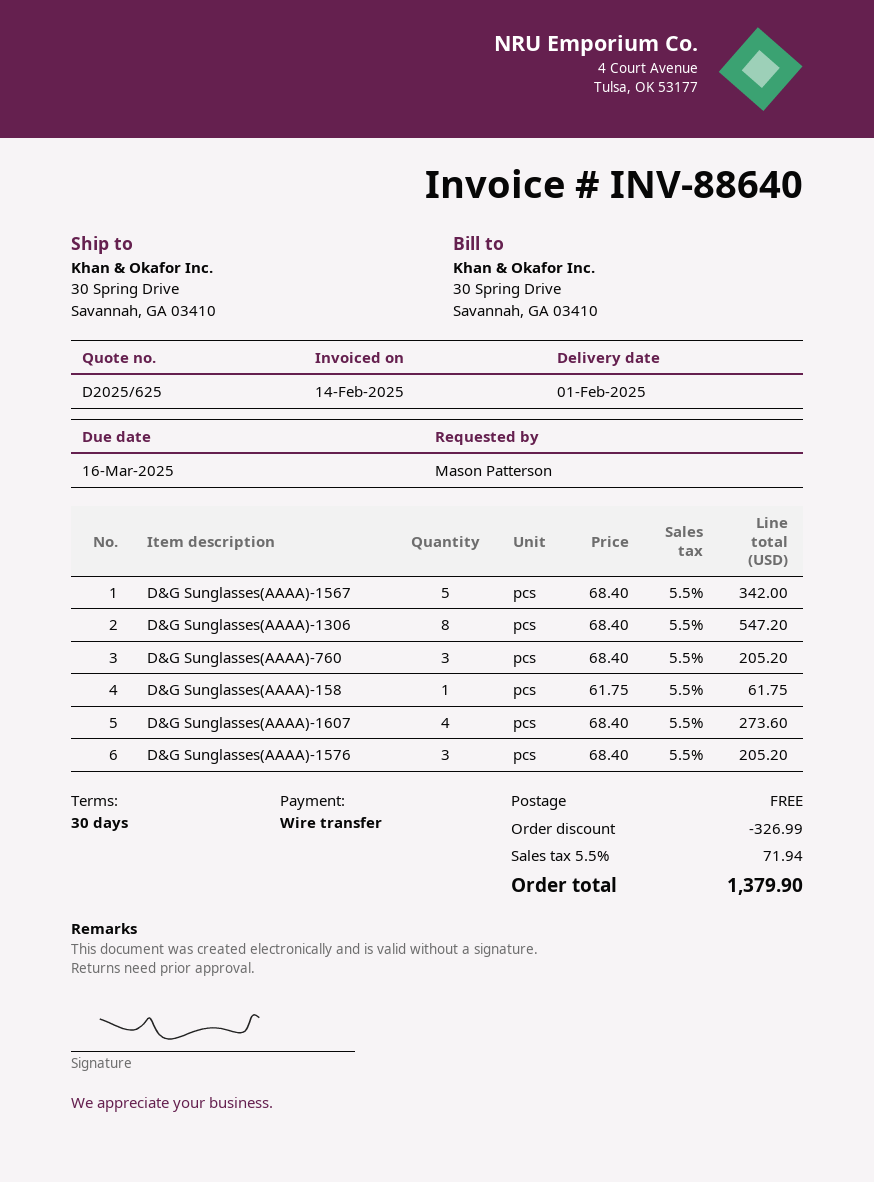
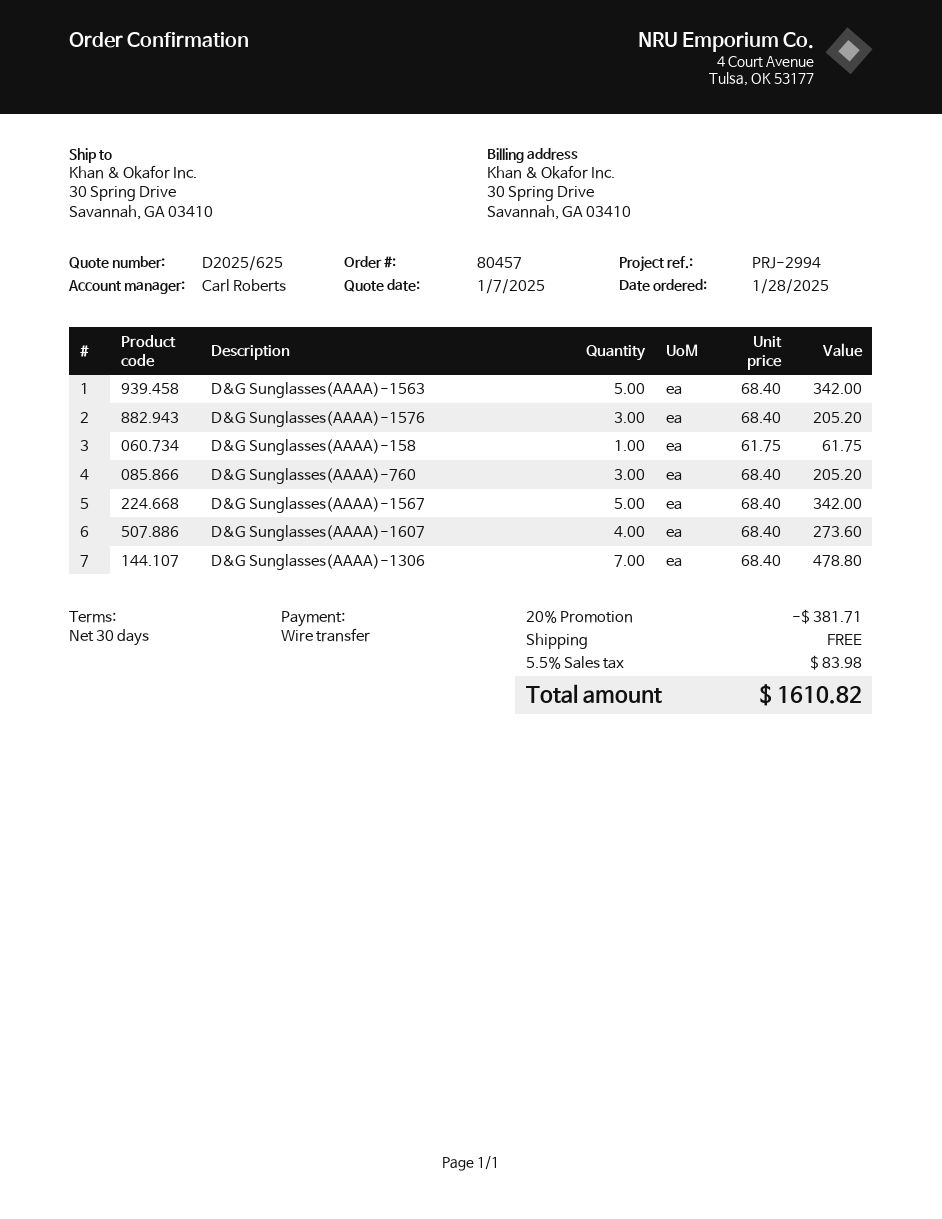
D&G Sunglasses(AAAA)-1306: 8 x 68.40 = 547.20 -> 7 x 68.40 = 478.80
D&G Sunglasses(AAAA)-1563: none -> 5 x 68.40 = 342.00
discount: 326.99 -> 381.71
tax: 5.5% = 71.94 -> 5.5% = 83.98
total: 1379.90 -> 1610.82

